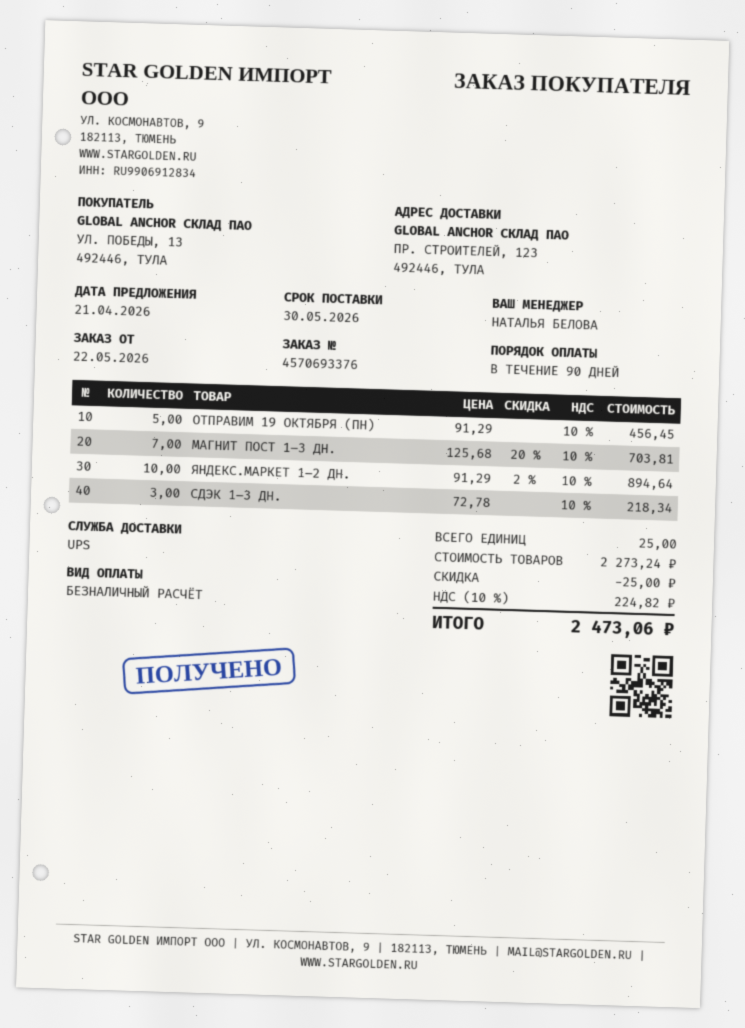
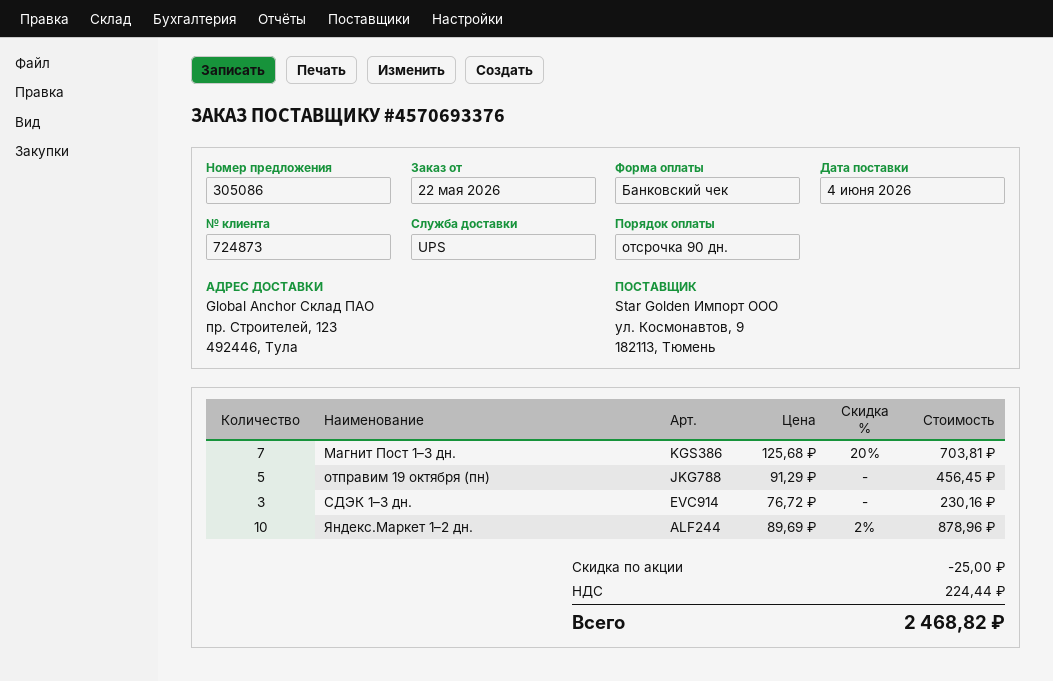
delivery date: 2026-05-30 -> 2026-06-04
payment method: bank transfer -> cheque
ЯНДЕКС.МАРКЕТ 1–2 ДН.: 10 x 91.29 - 2% = 894.64 -> 10 x 89.69 - 2% = 878.96
СДЭК 1–3 ДН.: 3 x 72.78 = 218.34 -> 3 x 76.72 = 230.16
tax: 224.82 -> 224.44
total: 2473.06 -> 2468.82

